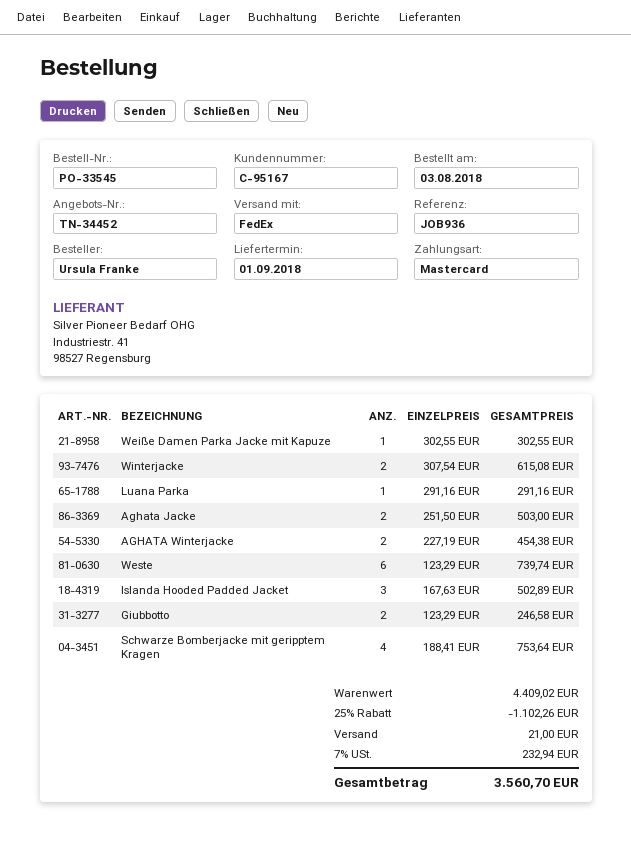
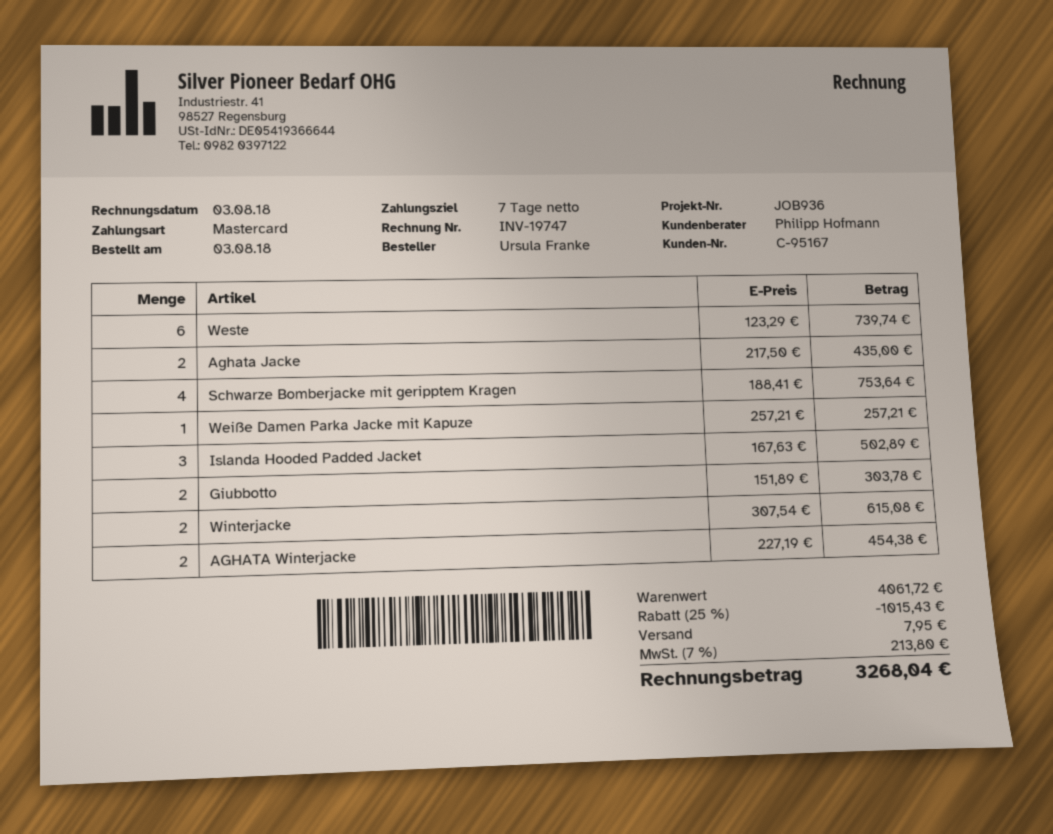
Weiße Damen Parka Jacke mit Kapuze: 1 x 302.55 = 302.55 -> 1 x 257.21 = 257.21
Luana Parka: 1 x 291.16 = 291.16 -> none
Aghata Jacke: 2 x 251.50 = 503.00 -> 2 x 217.50 = 435.00
Giubbotto: 2 x 123.29 = 246.58 -> 2 x 151.89 = 303.78
subtotal: 4409.02 -> 4061.72
discount: 25% = 1102.26 -> 25% = 1015.43
shipping: 21.00 -> 7.95
tax: 7% = 232.94 -> 7% = 213.80
total: 3560.70 -> 3268.04

